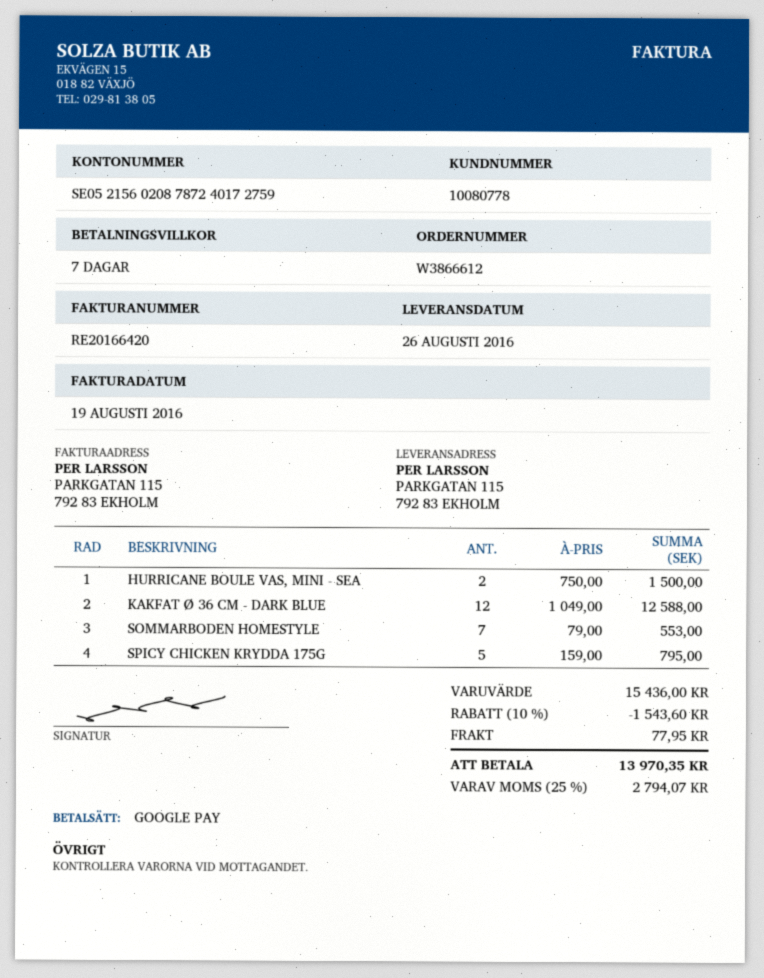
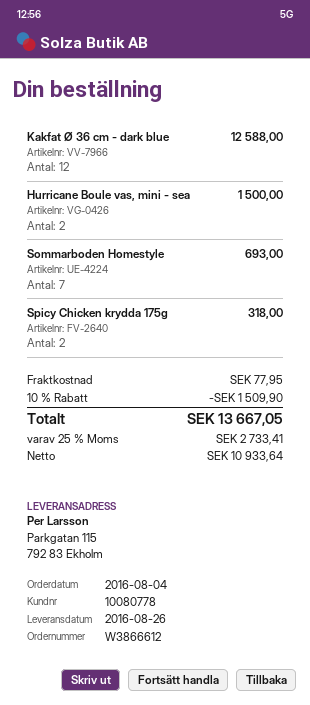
SOMMARBODEN HOMESTYLE: 7 for 553.00 -> 7 for 693.00
SPICY CHICKEN KRYDDA 175G: 5 for 795.00 -> 2 for 318.00
discount: 10% = 1543.60 -> 10% = 1509.90
tax: 25% = 2794.07 -> 25% = 2733.41
total: 13970.35 -> 13667.05

